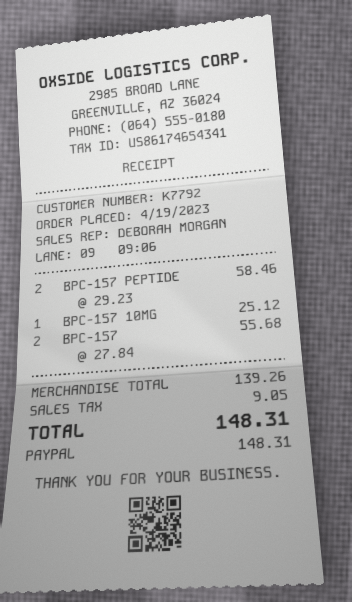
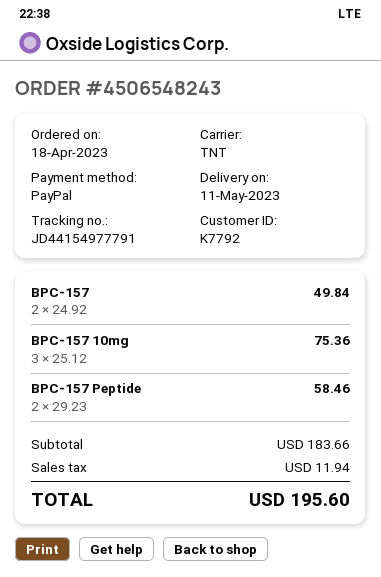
order date: 2023-04-19 -> 2023-04-18
BPC-157 10MG: 1 x 25.12 = 25.12 -> 3 x 25.12 = 75.36
BPC-157: 2 x 27.84 = 55.68 -> 2 x 24.92 = 49.84
subtotal: 139.26 -> 183.66
tax: 9.05 -> 11.94
total: 148.31 -> 195.60

